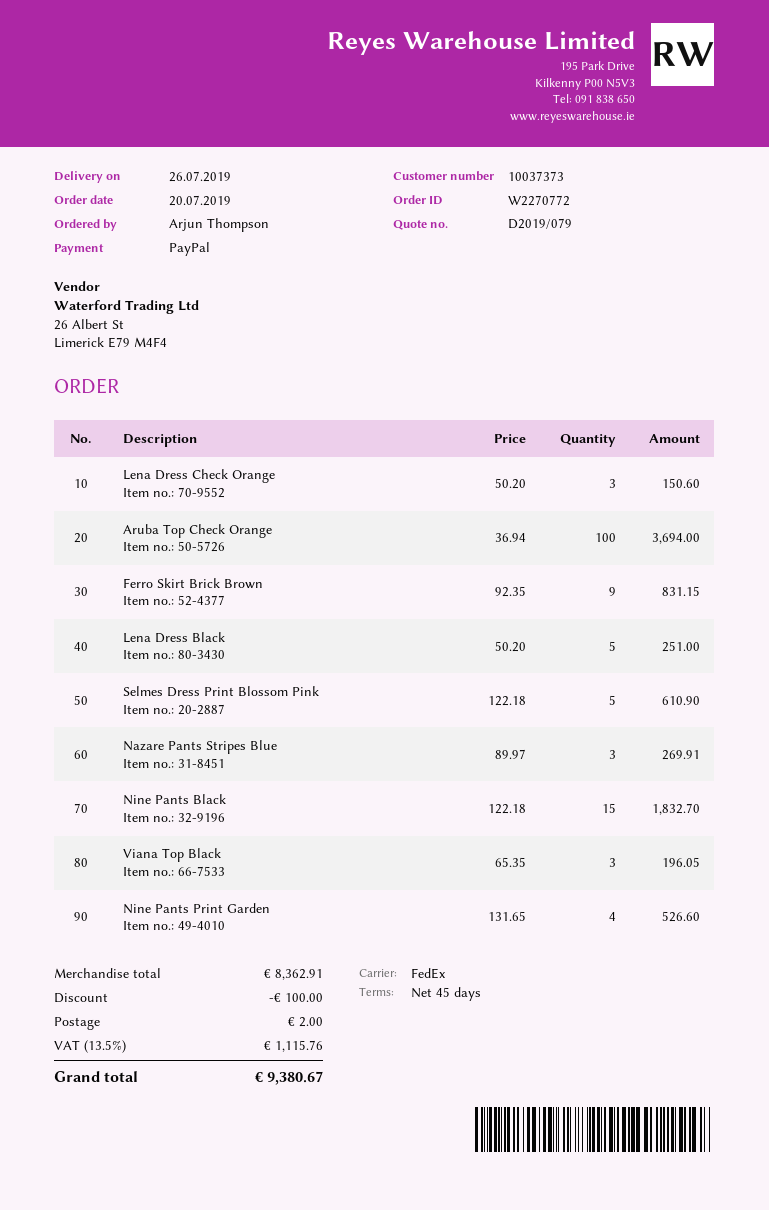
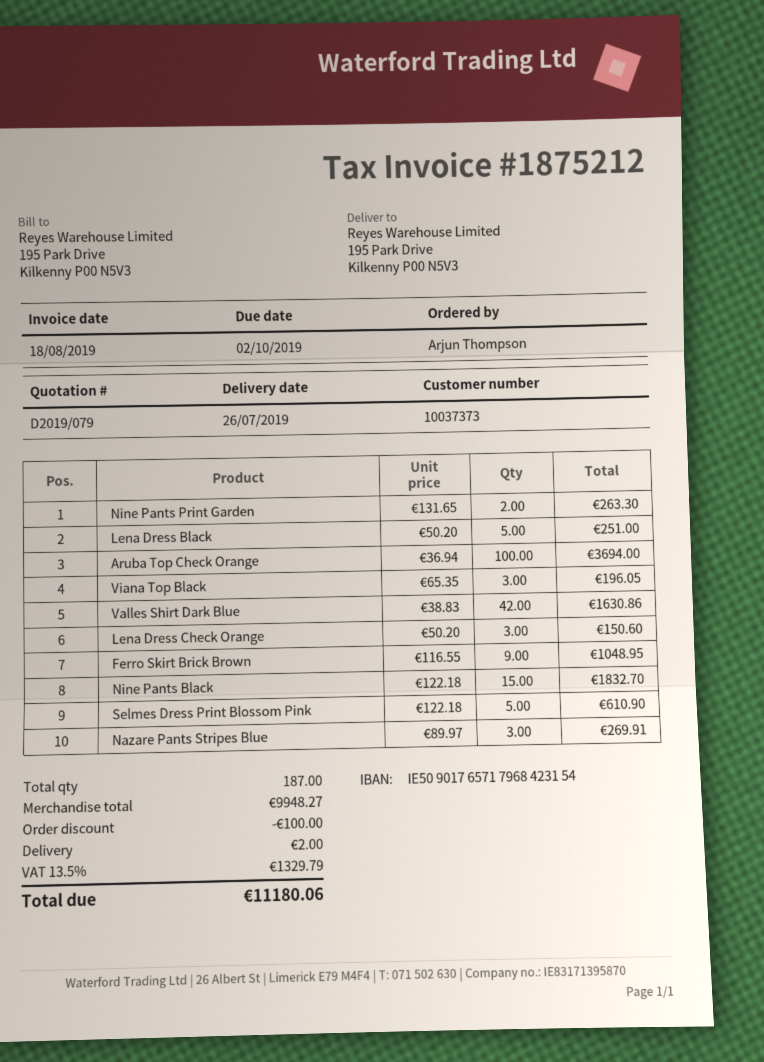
Ferro Skirt Brick Brown: 9 x 92.35 = 831.15 -> 9 x 116.55 = 1048.95
Nine Pants Print Garden: 4 x 131.65 = 526.60 -> 2 x 131.65 = 263.30
Valles Shirt Dark Blue: none -> 42 x 38.83 = 1630.86
subtotal: 8362.91 -> 9948.27
tax: 13.5% = 1115.76 -> 13.5% = 1329.79
total: 9380.67 -> 11180.06

